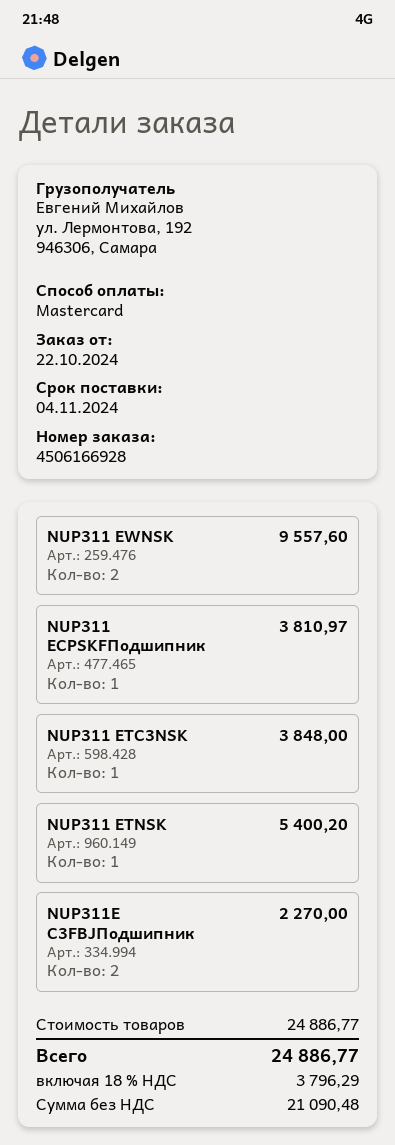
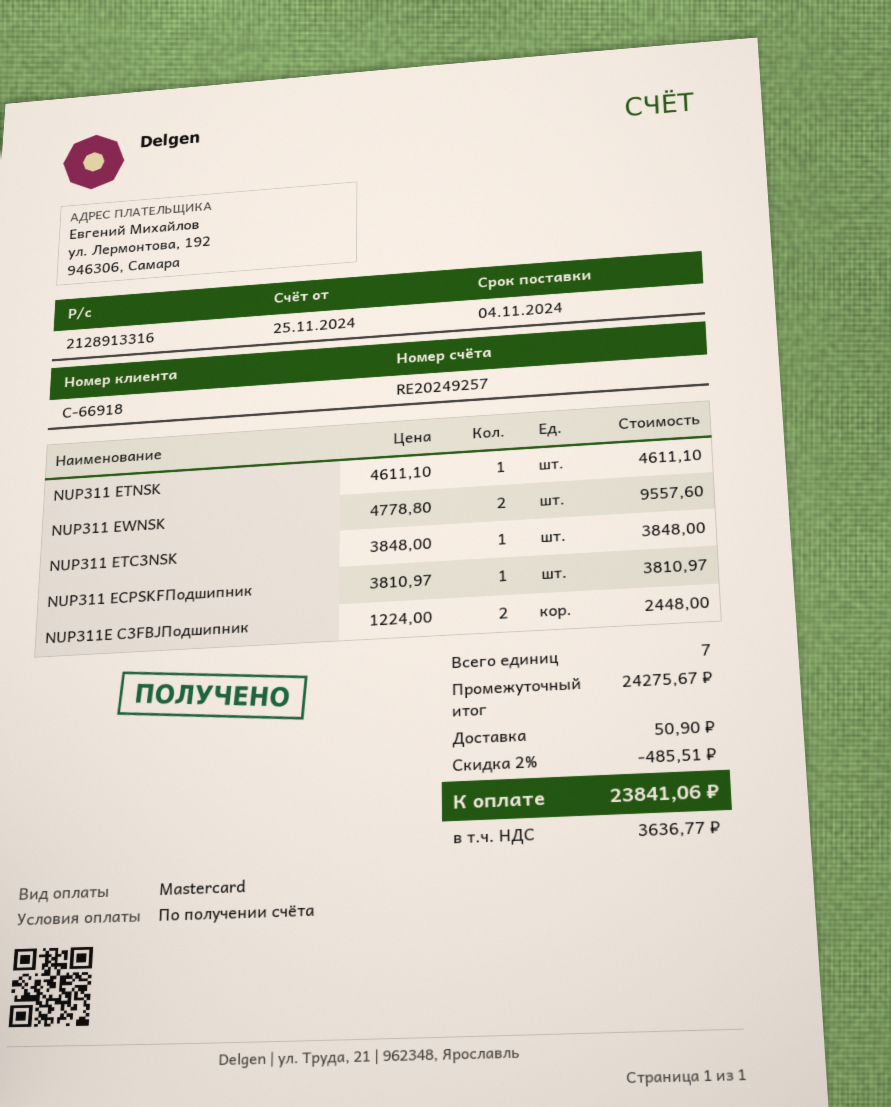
NUP311 ETNSK: 1 for 5400.20 -> 1 for 4611.10
NUP311E C3FBJПодшипник: 2 for 2270.00 -> 2 for 2448.00
subtotal: 24886.77 -> 24275.67
discount: none -> 2% = 485.51
shipping: none -> 50.90
tax: 3796.29 -> 3636.77
total: 24886.77 -> 23841.06

